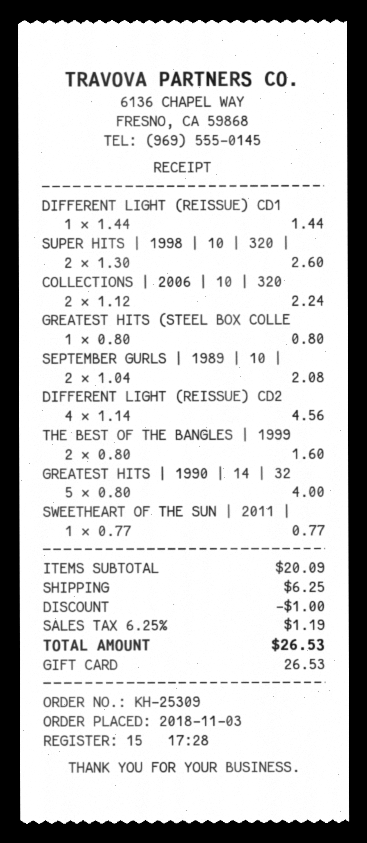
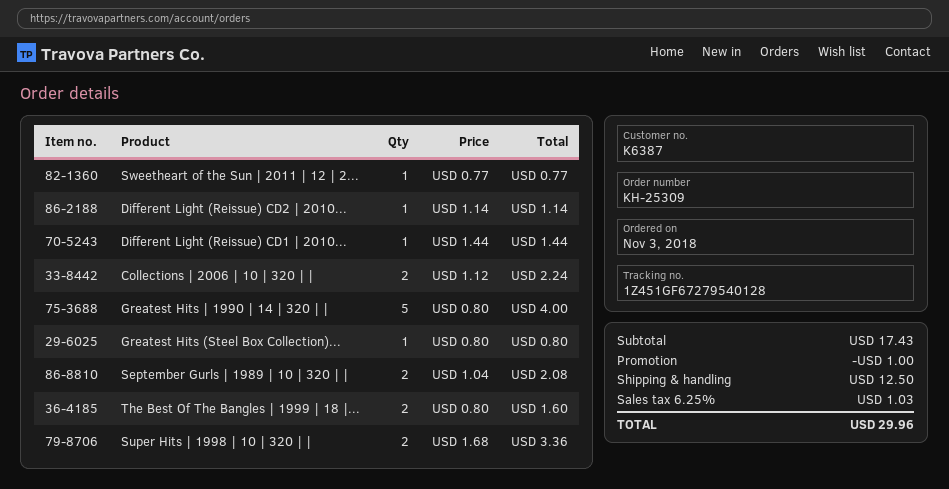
SUPER HITS | 1998 | 10 | 320 |: 2 x 1.30 = 2.60 -> 2 x 1.68 = 3.36
DIFFERENT LIGHT (REISSUE) CD2: 4 x 1.14 = 4.56 -> 1 x 1.14 = 1.14
subtotal: 20.09 -> 17.43
shipping: 6.25 -> 12.50
tax: 6.25% = 1.19 -> 6.25% = 1.03
total: 26.53 -> 29.96

